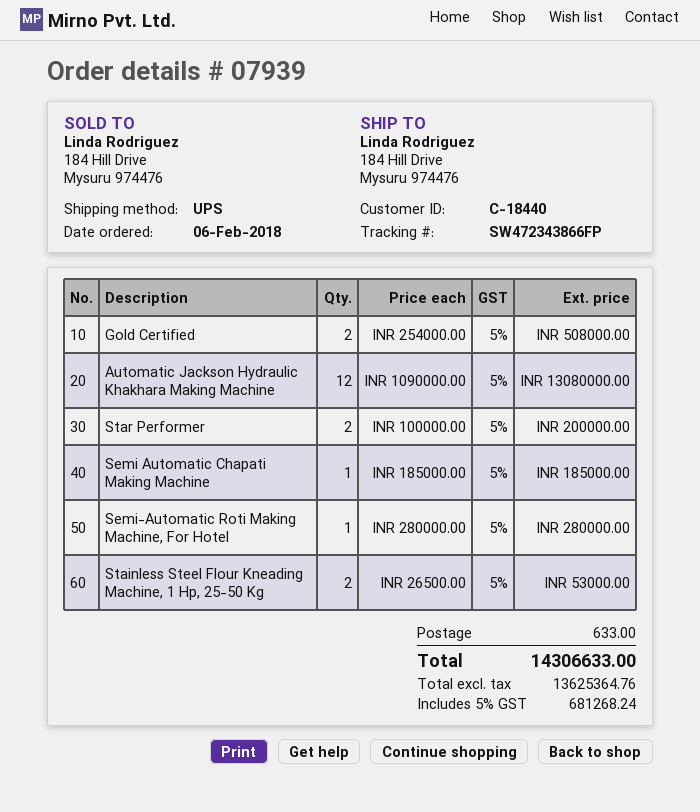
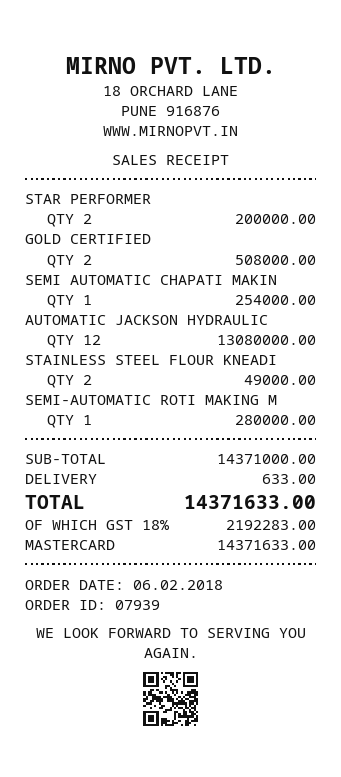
Semi Automatic Chapati Making Machine: 1 for 185000.00 -> 1 for 254000.00
Stainless Steel Flour Kneading Machine, 1 Hp, 25-50 Kg: 2 for 53000.00 -> 2 for 49000.00
tax: 5% = 681268.24 -> 18% = 2192283.00
total: 14306633.00 -> 14371633.00

